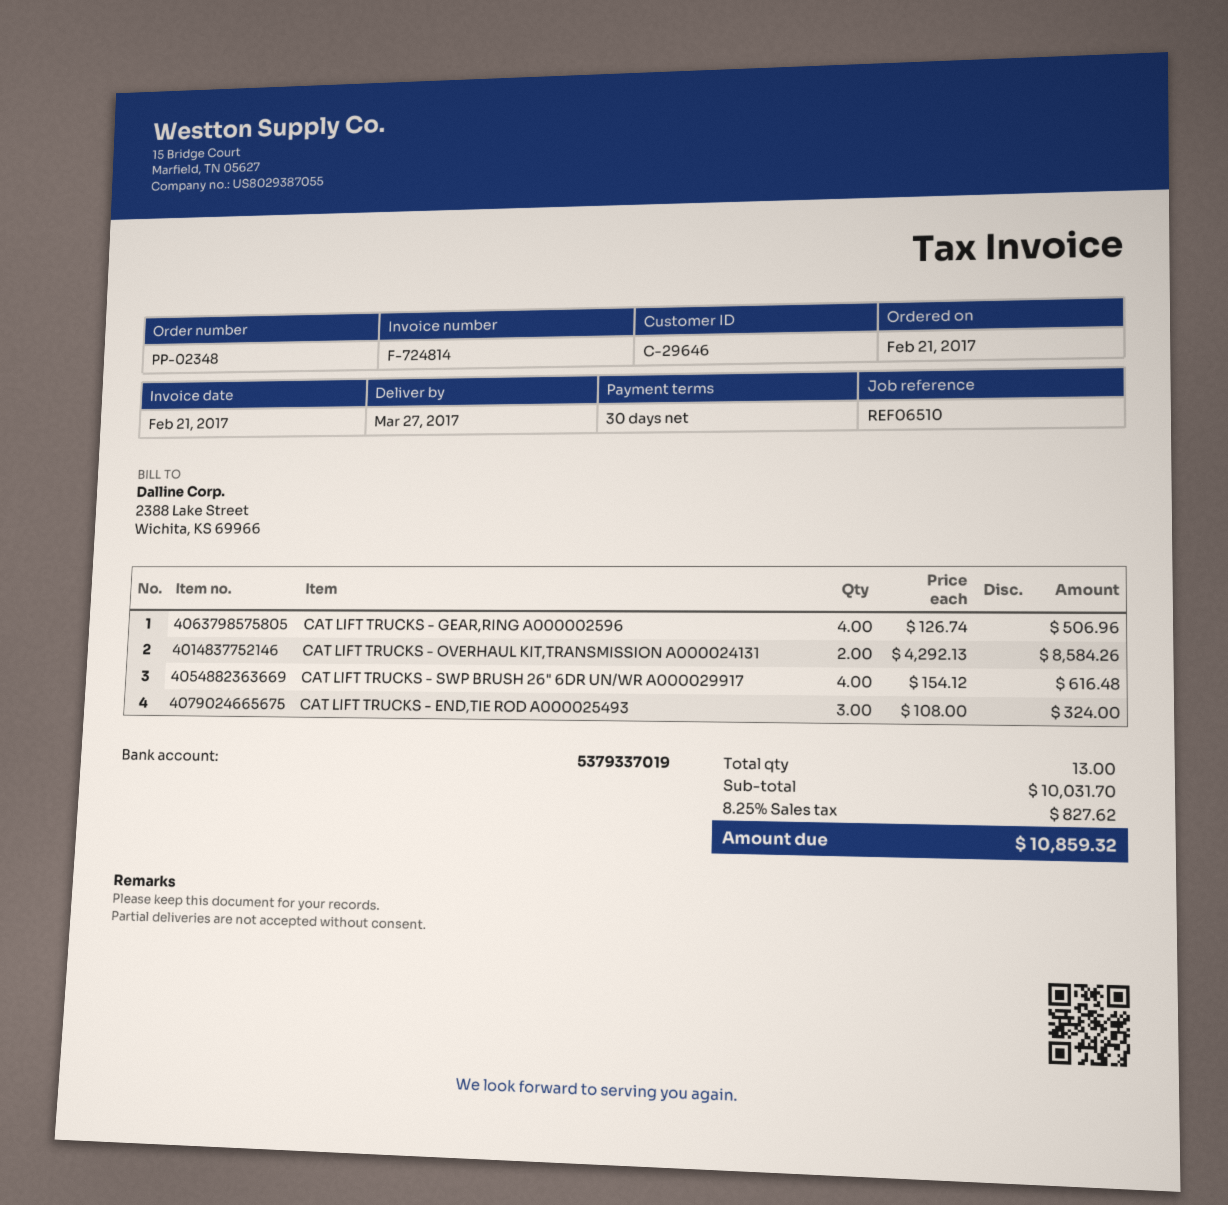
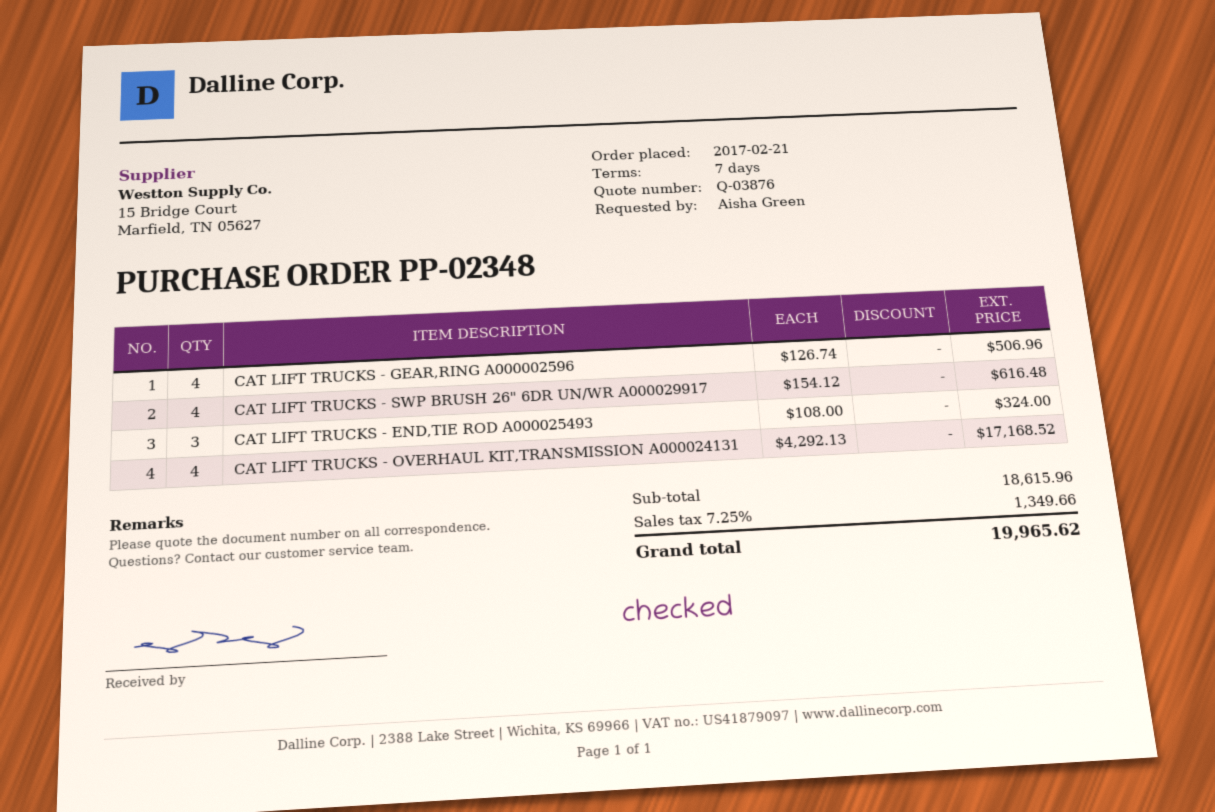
payment terms: 30 days -> 7 days
CAT LIFT TRUCKS - OVERHAUL KIT,TRANSMISSION A000024131: 2 x 4292.13 = 8584.26 -> 4 x 4292.13 = 17168.52
subtotal: 10031.70 -> 18615.96
tax: 8.25% = 827.62 -> 7.25% = 1349.66
total: 10859.32 -> 19965.62

